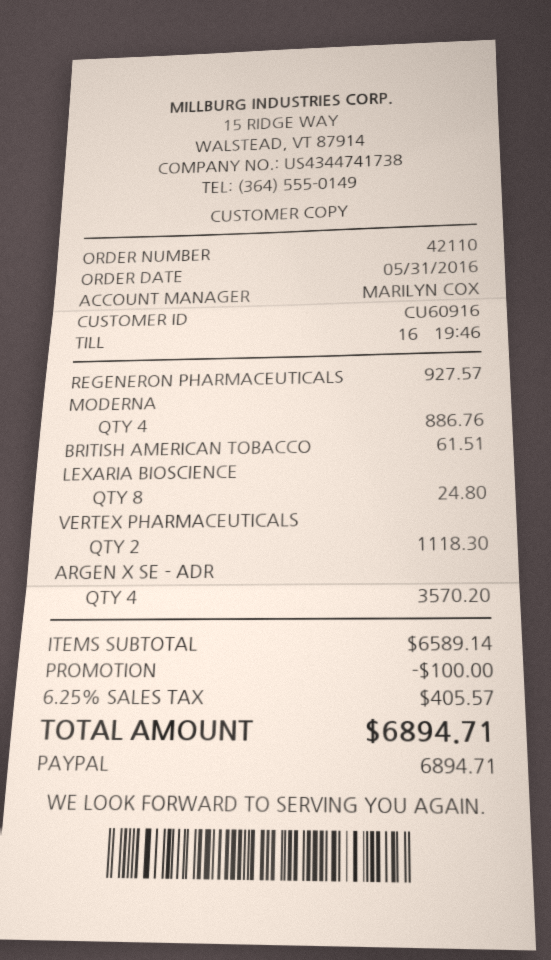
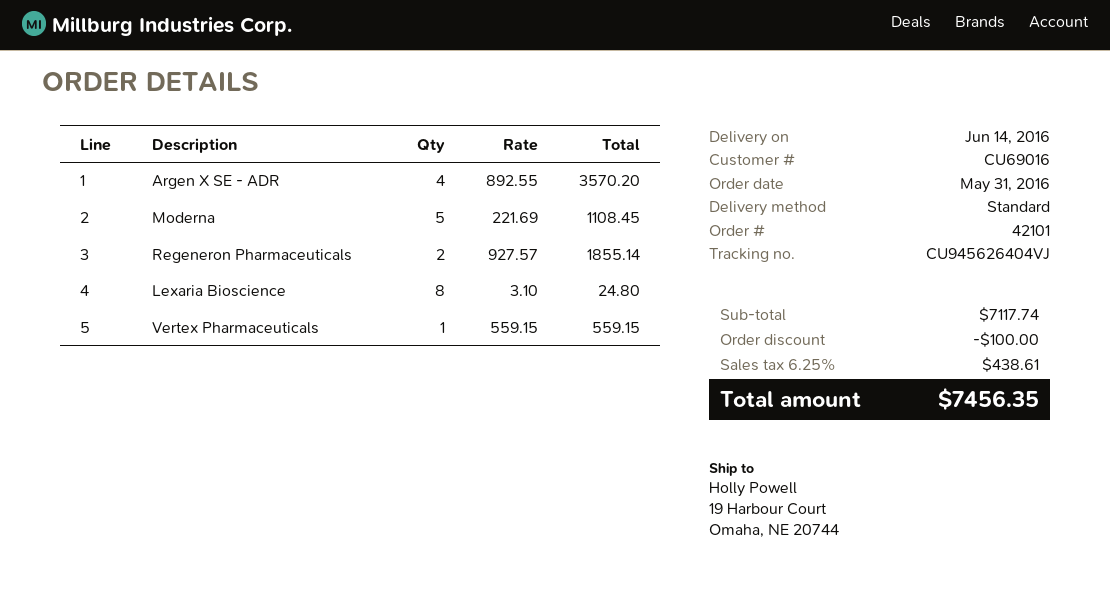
order number: 42110 -> 42101
customer number: CU60916 -> CU69016
REGENERON PHARMACEUTICALS: 1 for 927.57 -> 2 for 1855.14
MODERNA: 4 for 886.76 -> 5 for 1108.45
BRITISH AMERICAN TOBACCO: 1 for 61.51 -> none
VERTEX PHARMACEUTICALS: 2 for 1118.30 -> 1 for 559.15
subtotal: 6589.14 -> 7117.74
tax: 6.25% = 405.57 -> 6.25% = 438.61
total: 6894.71 -> 7456.35

